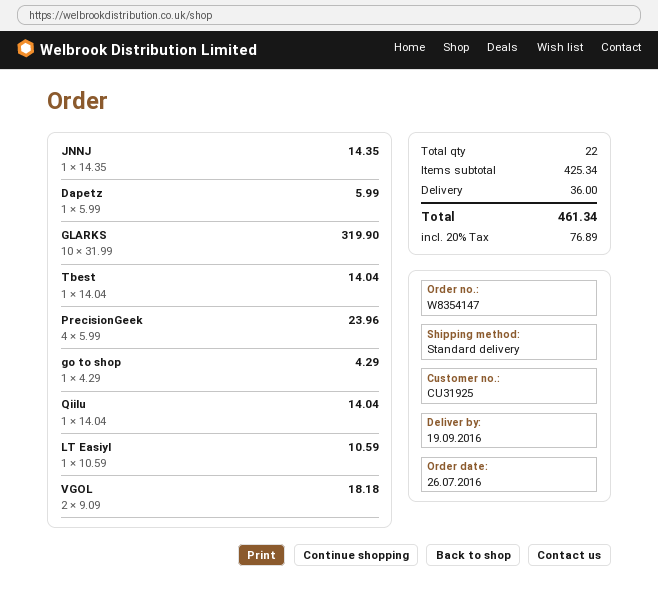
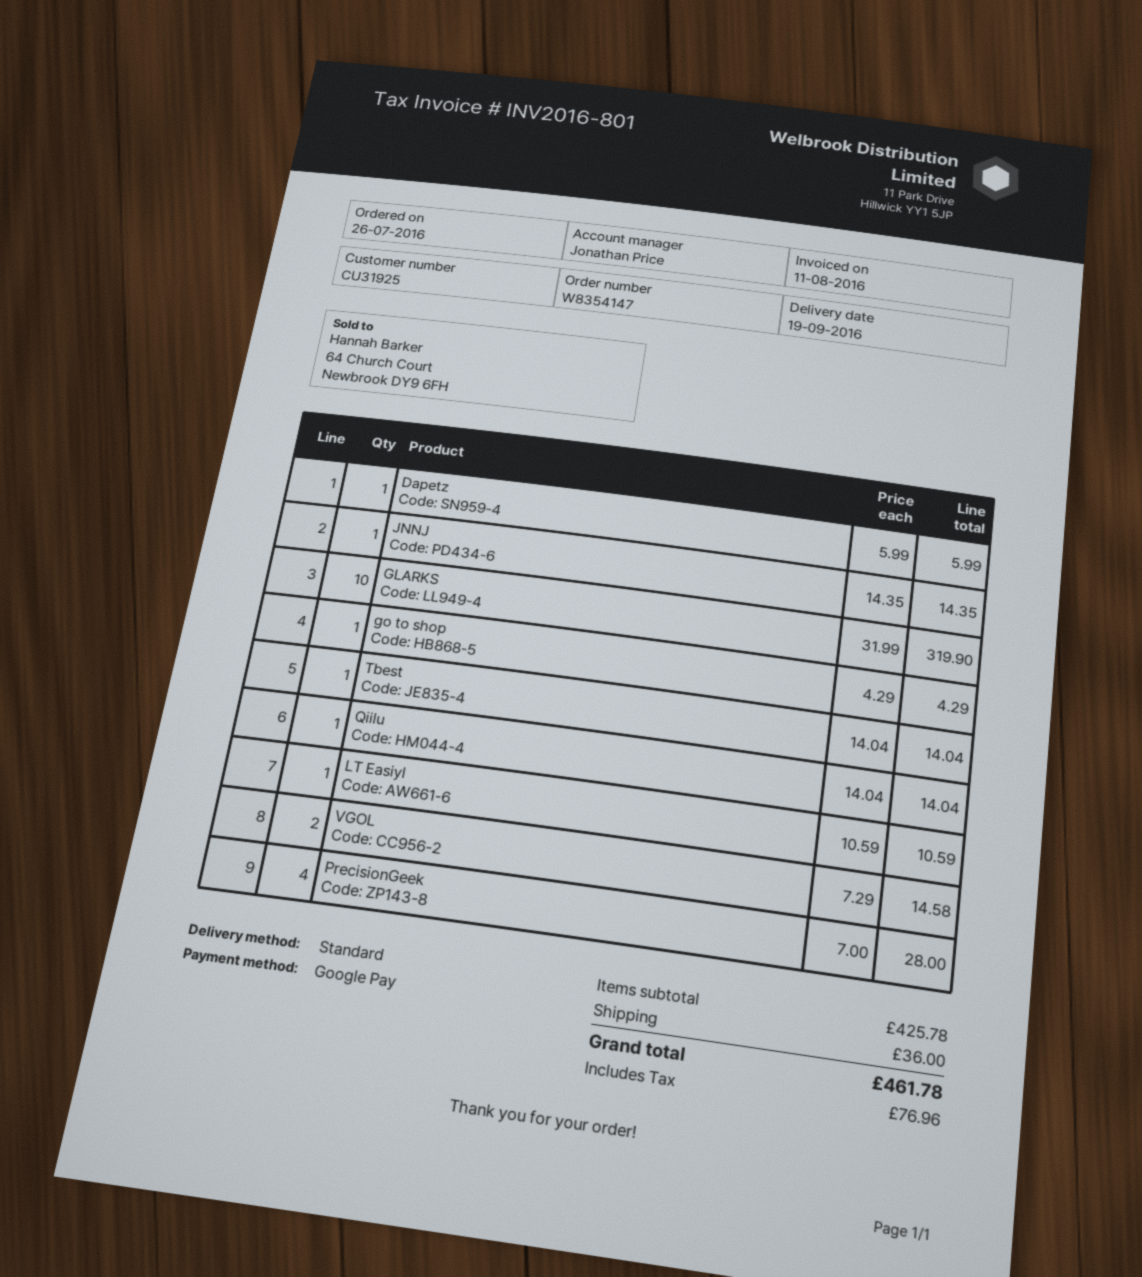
PrecisionGeek: 4 x 5.99 = 23.96 -> 4 x 7.00 = 28.00
VGOL: 2 x 9.09 = 18.18 -> 2 x 7.29 = 14.58
subtotal: 425.34 -> 425.78
tax: 76.89 -> 76.96
total: 461.34 -> 461.78

